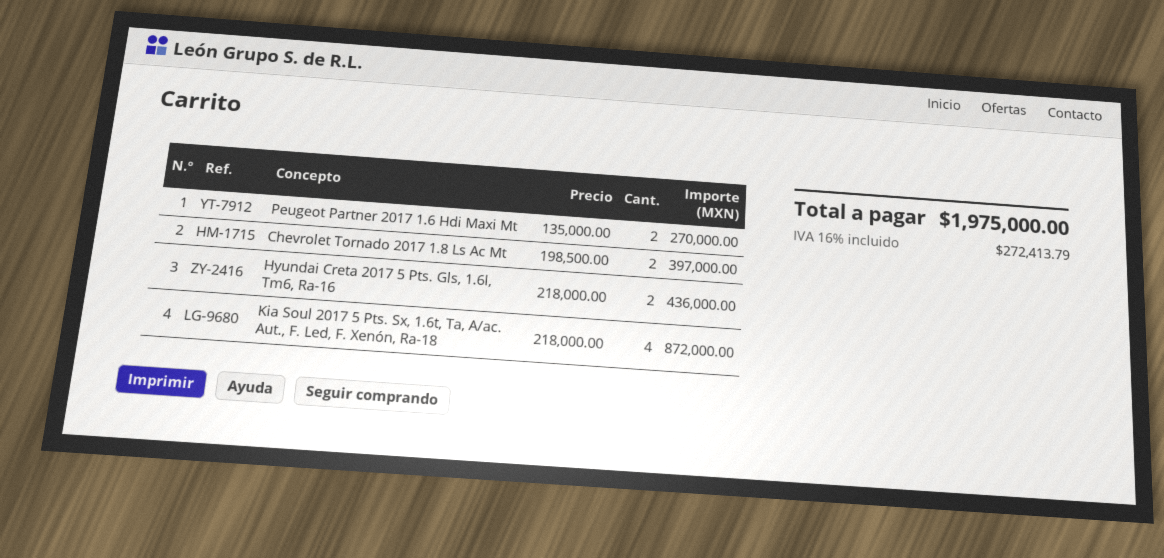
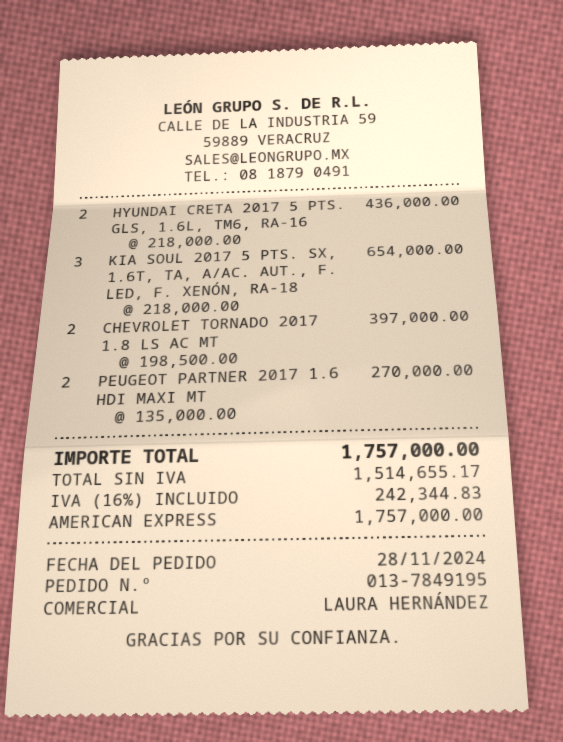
Kia Soul 2017 5 Pts. Sx, 1.6t, Ta, A/ac. Aut., F. Led, F. Xenón, Ra-18: 4 x 218000.00 = 872000.00 -> 3 x 218000.00 = 654000.00
tax: 16% = 272413.79 -> 16% = 242344.83
total: 1975000.00 -> 1757000.00

